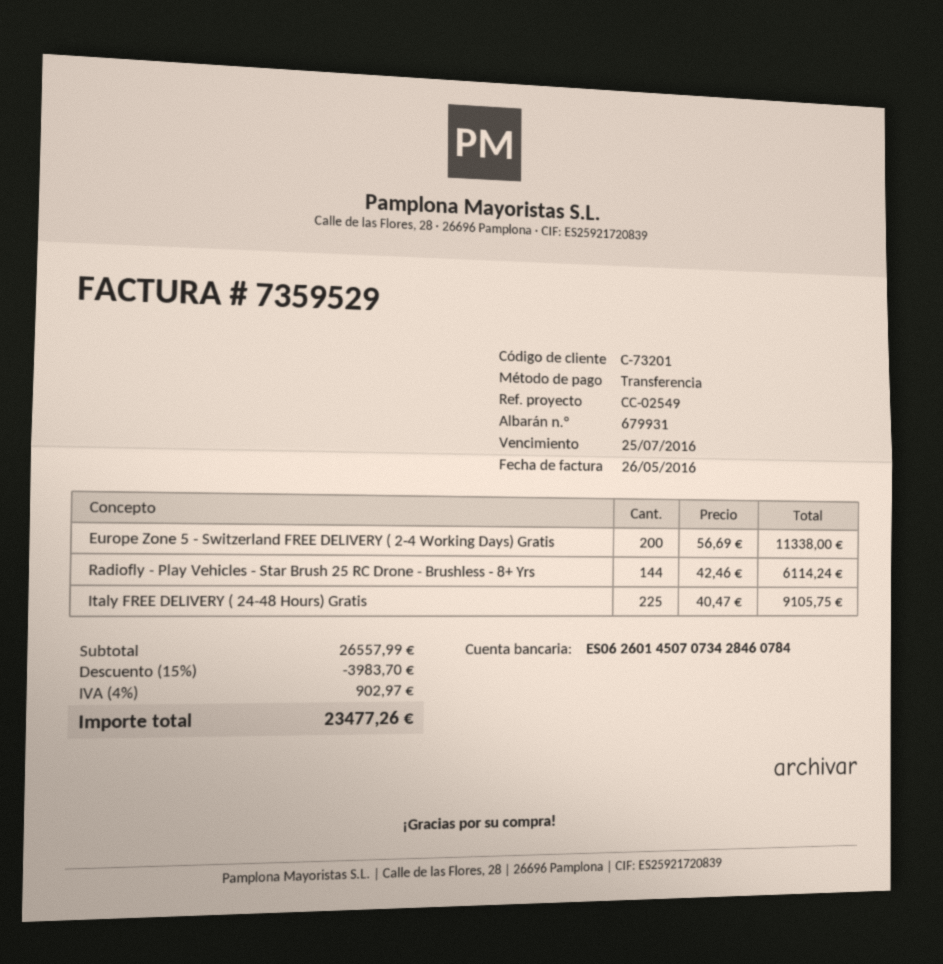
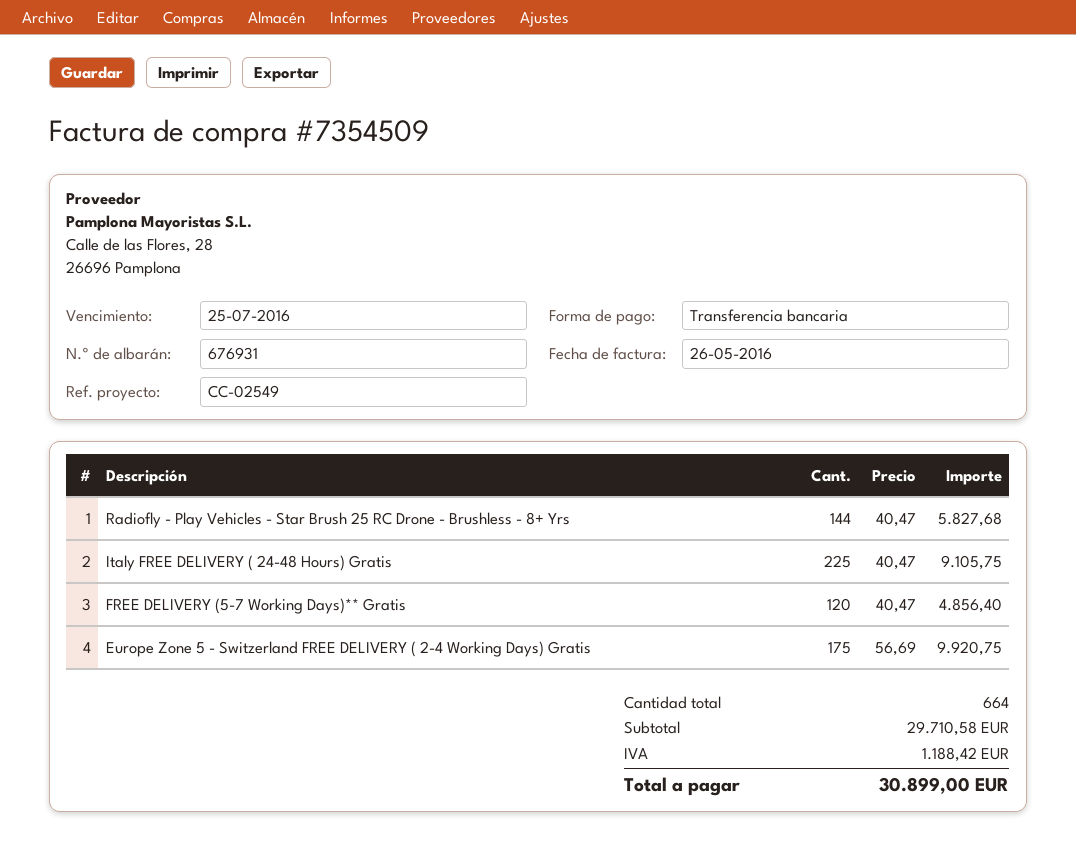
delivery note number: 679931 -> 676931
invoice number: 7359529 -> 7354509
Europe Zone 5 - Switzerland FREE DELIVERY ( 2-4 Working Days) Gratis: 200 x 56.69 = 11338.00 -> 175 x 56.69 = 9920.75
Radiofly - Play Vehicles - Star Brush 25 RC Drone - Brushless - 8+ Yrs: 144 x 42.46 = 6114.24 -> 144 x 40.47 = 5827.68
FREE DELIVERY (5-7 Working Days)** Gratis: none -> 120 x 40.47 = 4856.40
subtotal: 26557.99 -> 29710.58
discount: 15% = 3983.70 -> none
tax: 902.97 -> 1188.42
total: 23477.26 -> 30899.00

